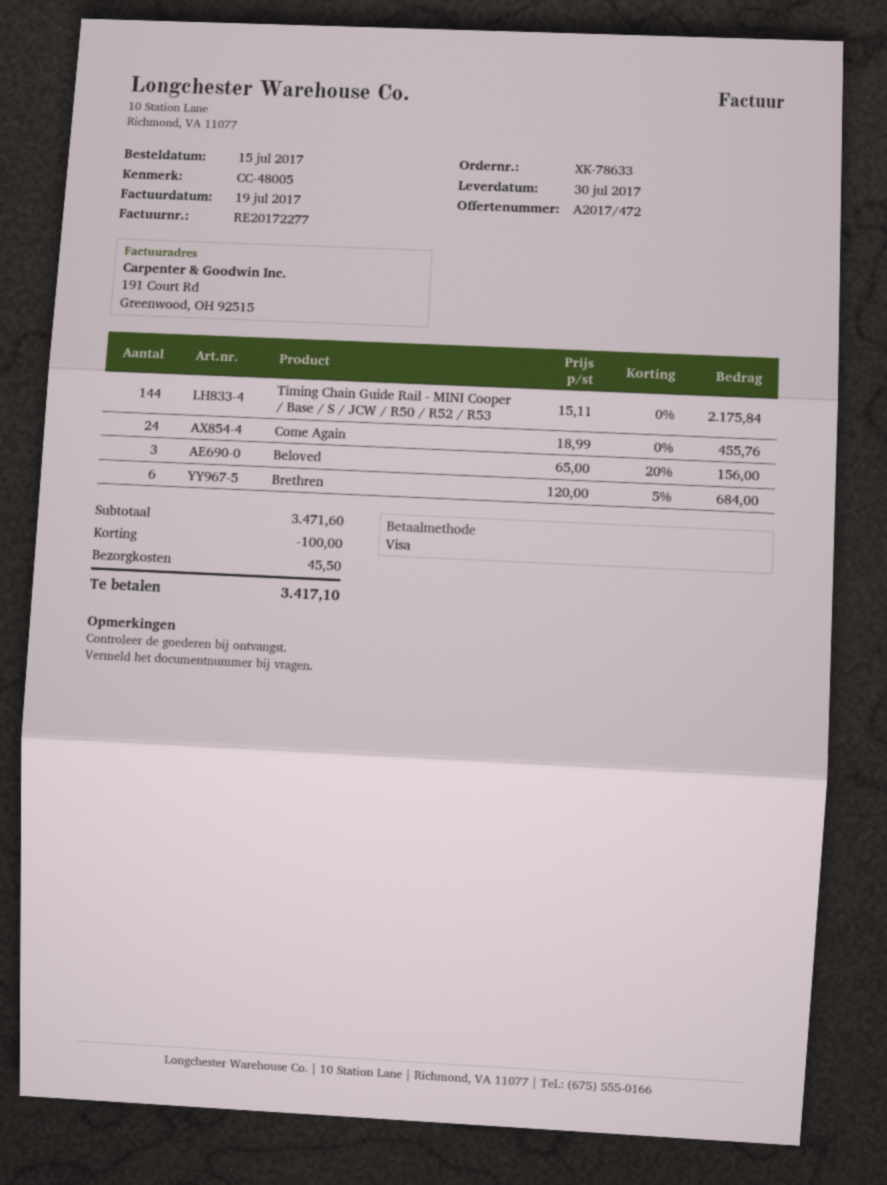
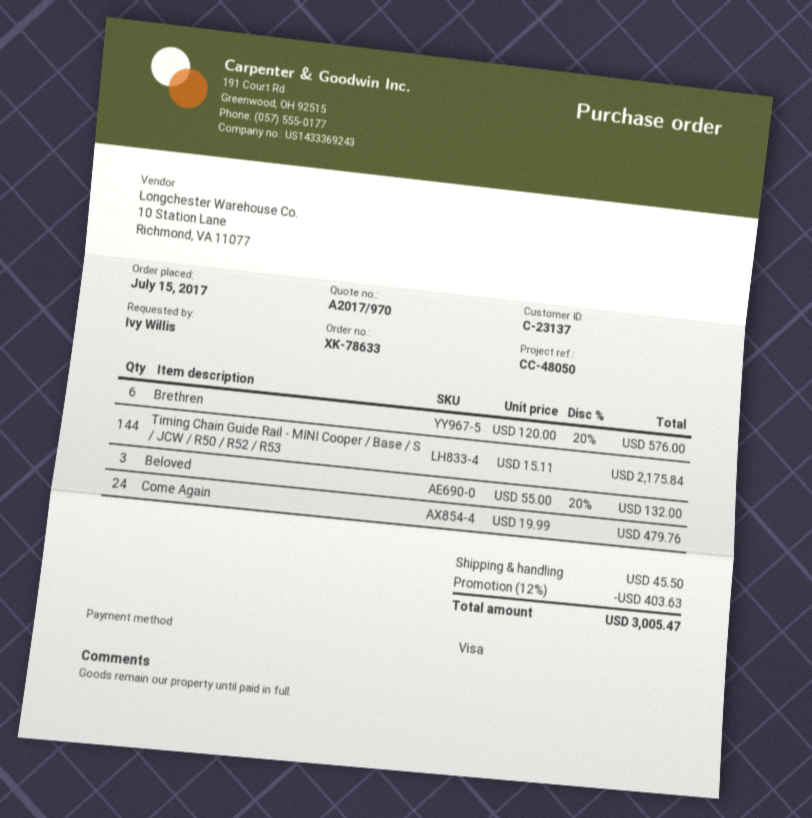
quote number: A2017/472 -> A2017/970
reference: CC-48005 -> CC-48050
Come Again: 24 x 18.99 = 455.76 -> 24 x 19.99 = 479.76
Beloved: 3 x 65.00 - 20% = 156.00 -> 3 x 55.00 - 20% = 132.00
Brethren: 6 x 120.00 - 5% = 684.00 -> 6 x 120.00 - 20% = 576.00
discount: 100.00 -> 403.63
total: 3417.10 -> 3005.47

